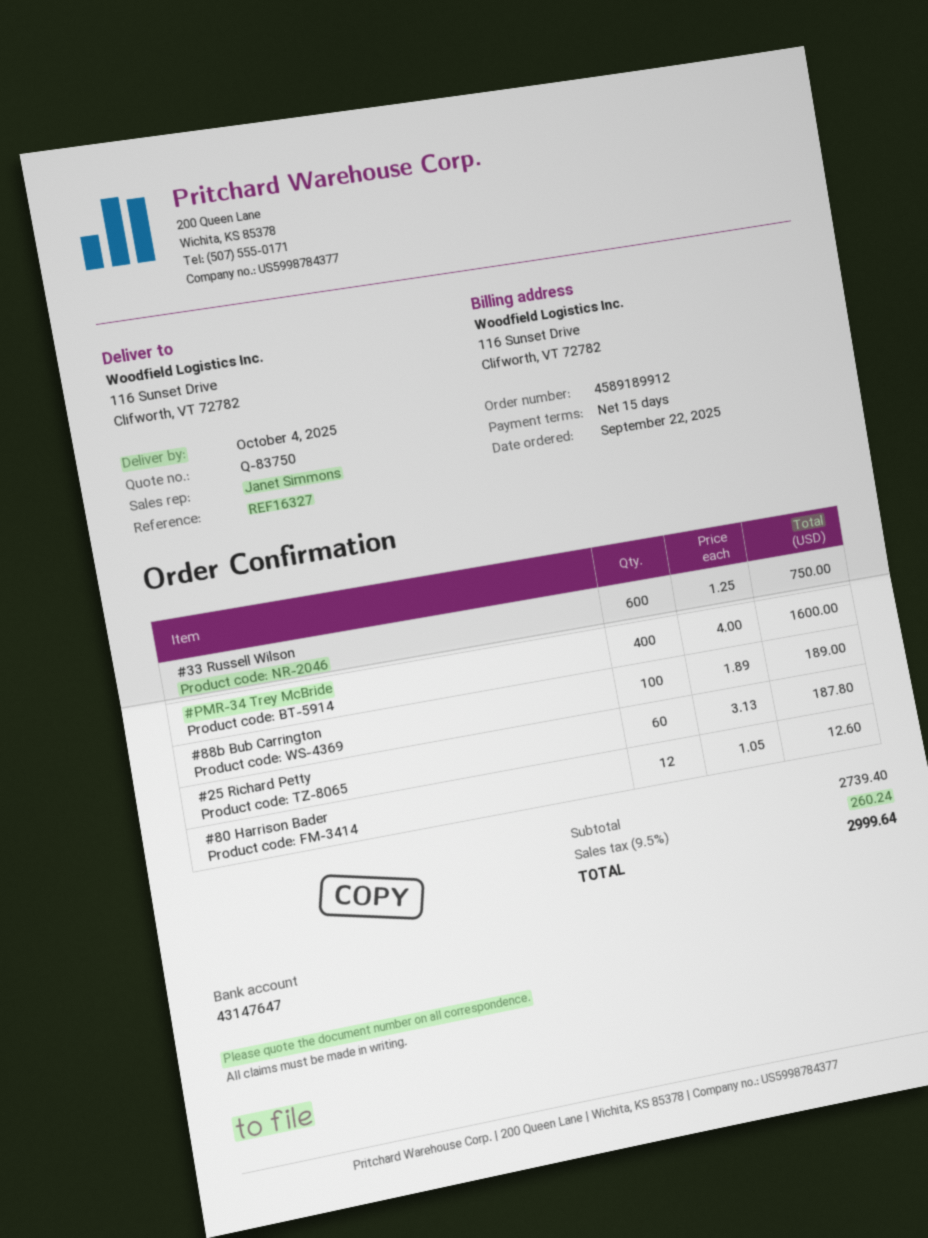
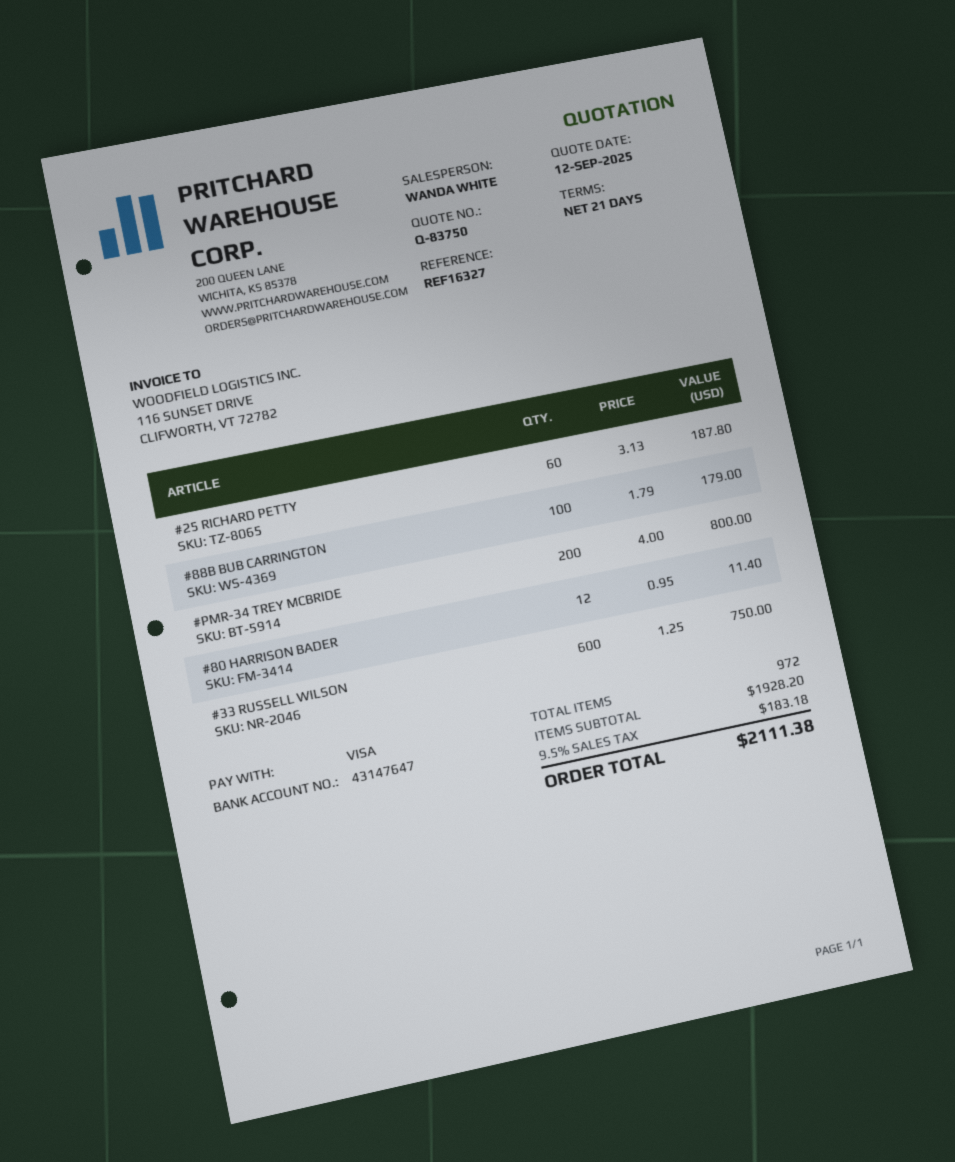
payment terms: 15 days -> 21 days
sales rep: Janet Simmons -> WANDA WHITE
#PMR-34 Trey McBride: 400 x 4.00 = 1600.00 -> 200 x 4.00 = 800.00
#88b Bub Carrington: 100 x 1.89 = 189.00 -> 100 x 1.79 = 179.00
#80 Harrison Bader: 12 x 1.05 = 12.60 -> 12 x 0.95 = 11.40
subtotal: 2739.40 -> 1928.20
tax: 9.5% = 260.24 -> 9.5% = 183.18
total: 2999.64 -> 2111.38

